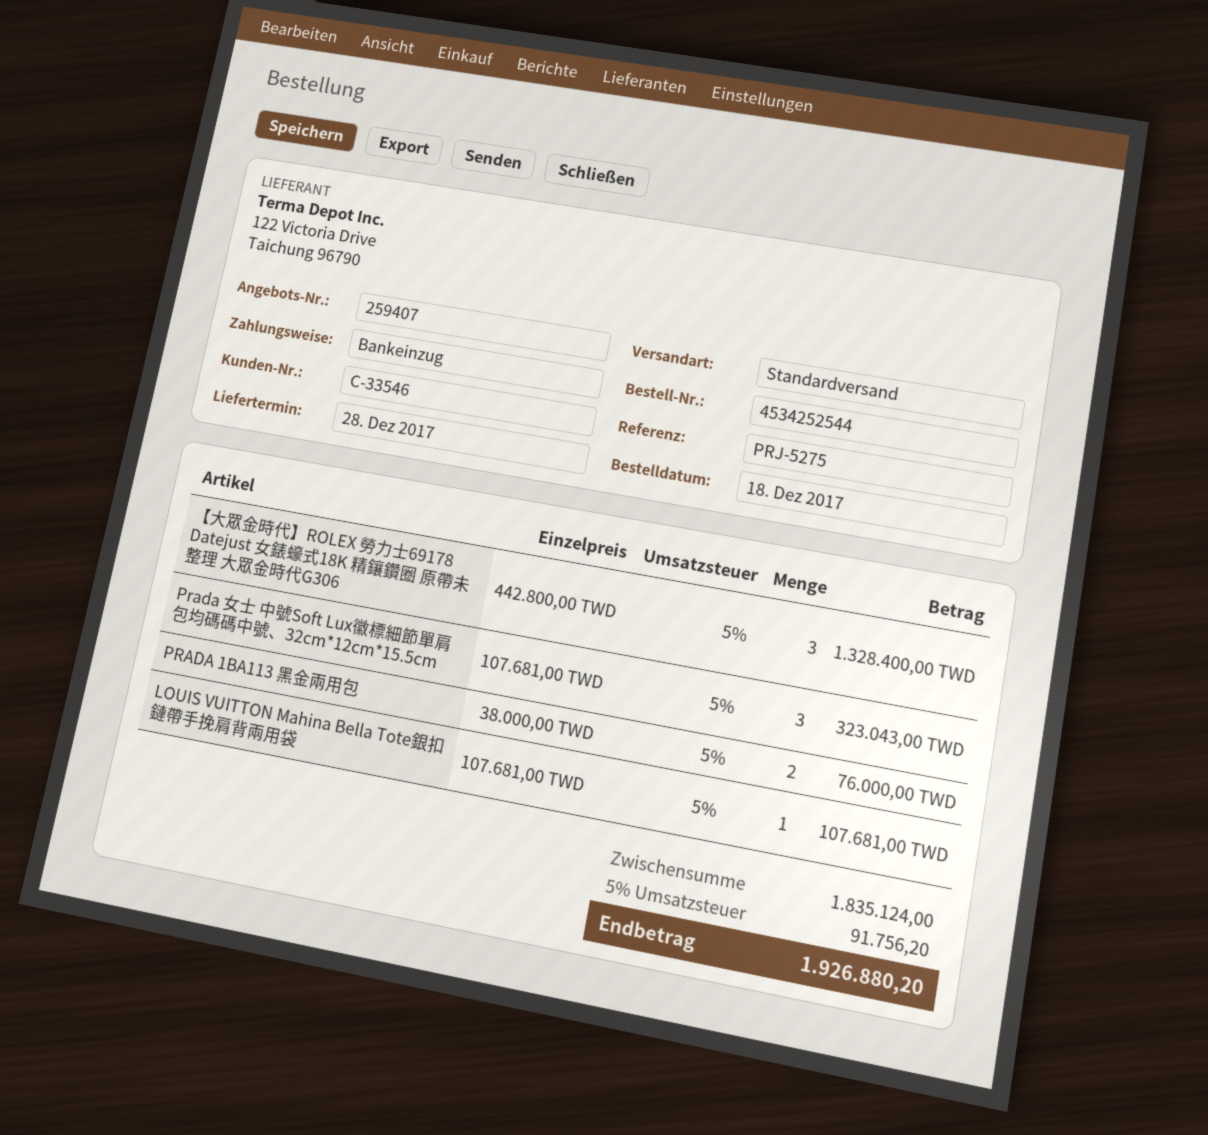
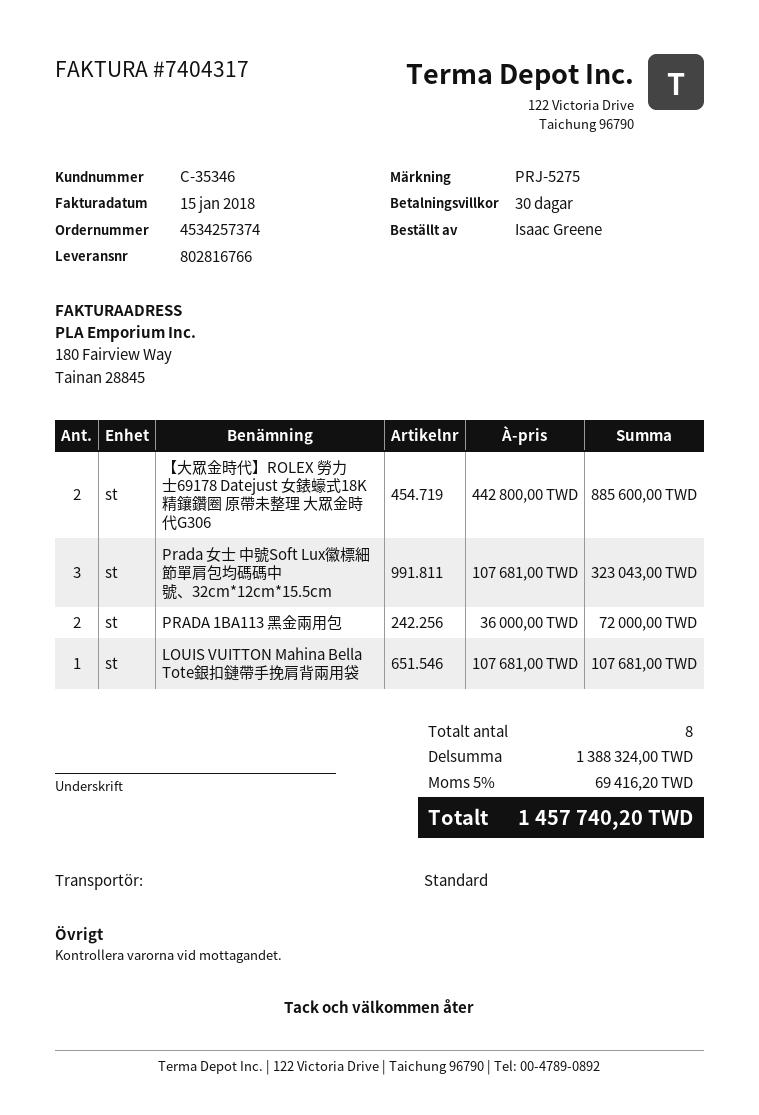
order number: 4534252544 -> 4534257374
customer number: C-33546 -> C-35346
【大眾金時代】ROLEX 勞力士69178 Datejust 女錶蠔式18K 精鑲鑽圈 原帶未整理 大眾金時代G306: 3 x 442800.00 = 1328400.00 -> 2 x 442800.00 = 885600.00
PRADA 1BA113 黑金兩用包: 2 x 38000.00 = 76000.00 -> 2 x 36000.00 = 72000.00
subtotal: 1835124.00 -> 1388324.00
tax: 5% = 91756.20 -> 5% = 69416.20
total: 1926880.20 -> 1457740.20

